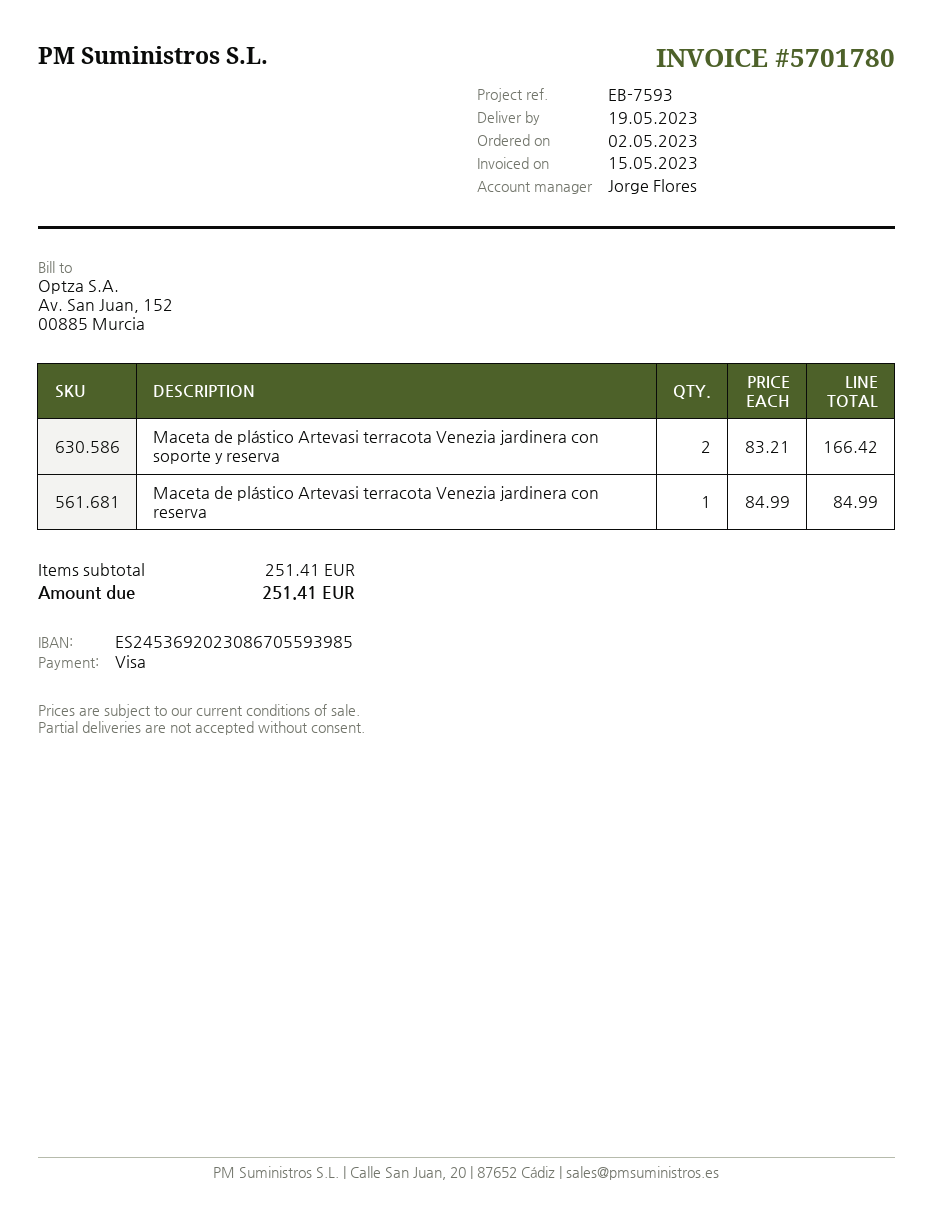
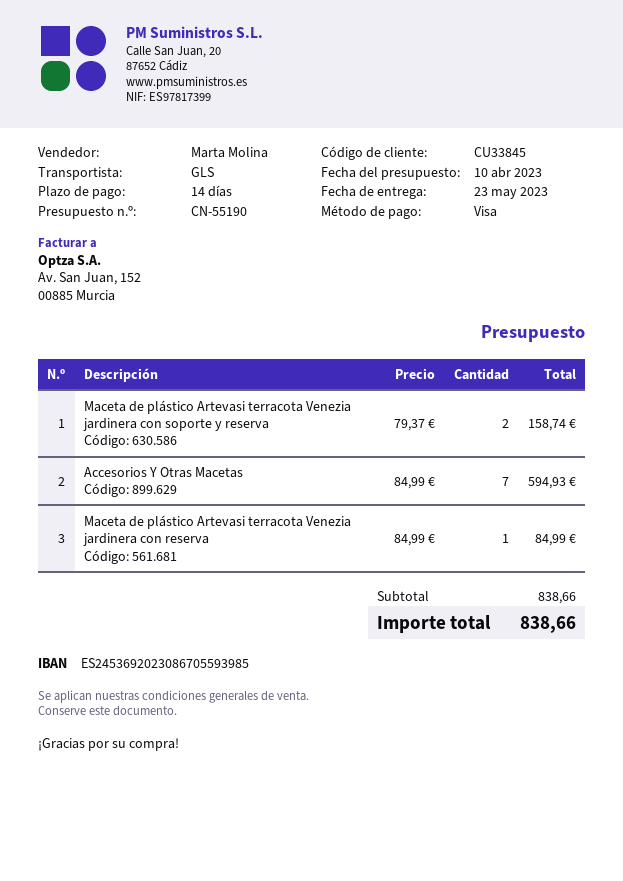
delivery date: 2023-05-19 -> 2023-05-23
sales rep: Jorge Flores -> Marta Molina
Maceta de plástico Artevasi terracota Venezia jardinera con soporte y reserva: 2 x 83.21 = 166.42 -> 2 x 79.37 = 158.74
Accesorios Y Otras Macetas: none -> 7 x 84.99 = 594.93
subtotal: 251.41 -> 838.66
total: 251.41 -> 838.66

